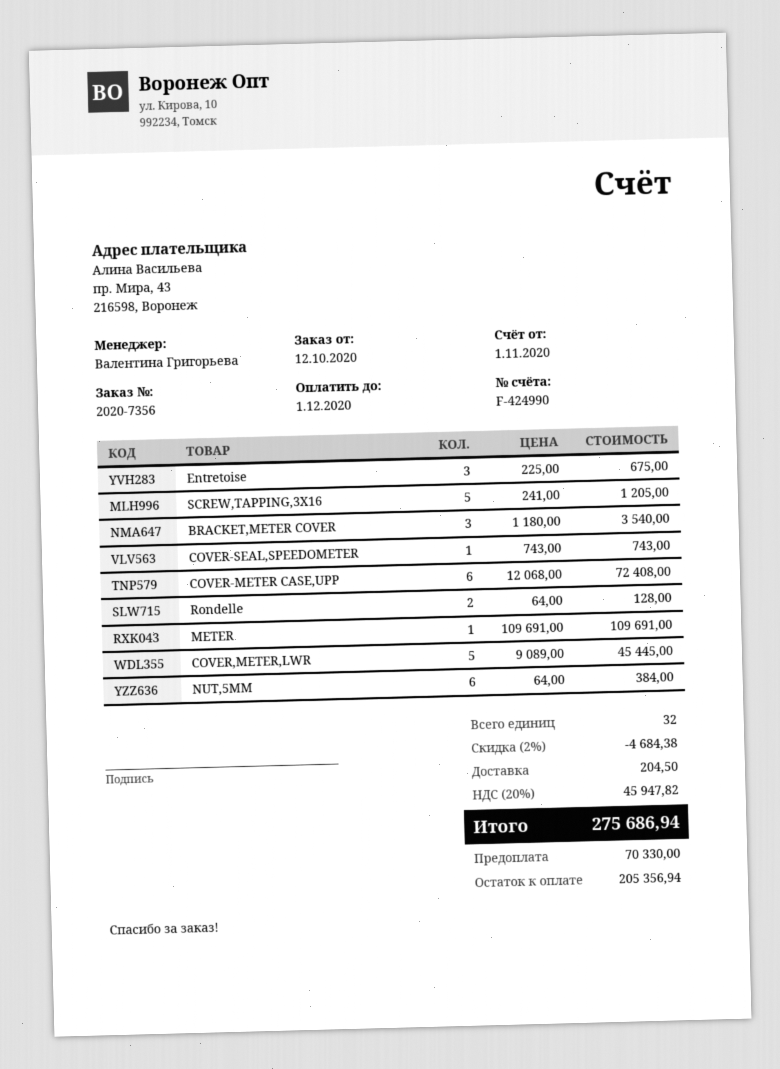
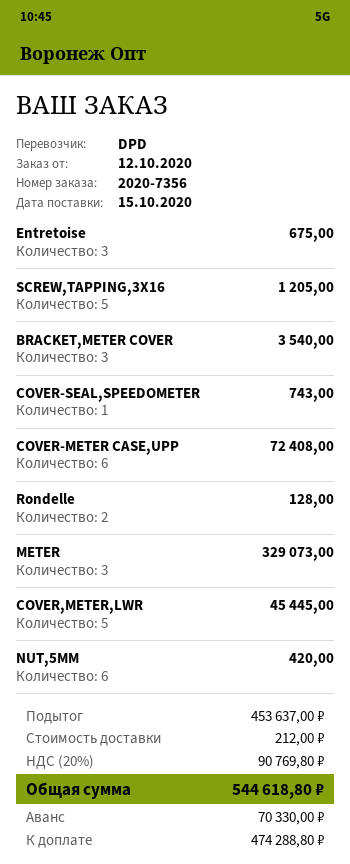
METER: 1 for 109691.00 -> 3 for 329073.00
NUT,5MM: 6 for 384.00 -> 6 for 420.00
discount: 2% = 4684.38 -> none
shipping: 204.50 -> 212.00
tax: 20% = 45947.82 -> 20% = 90769.80
total: 275686.94 -> 544618.80
balance: 205356.94 -> 474288.80

